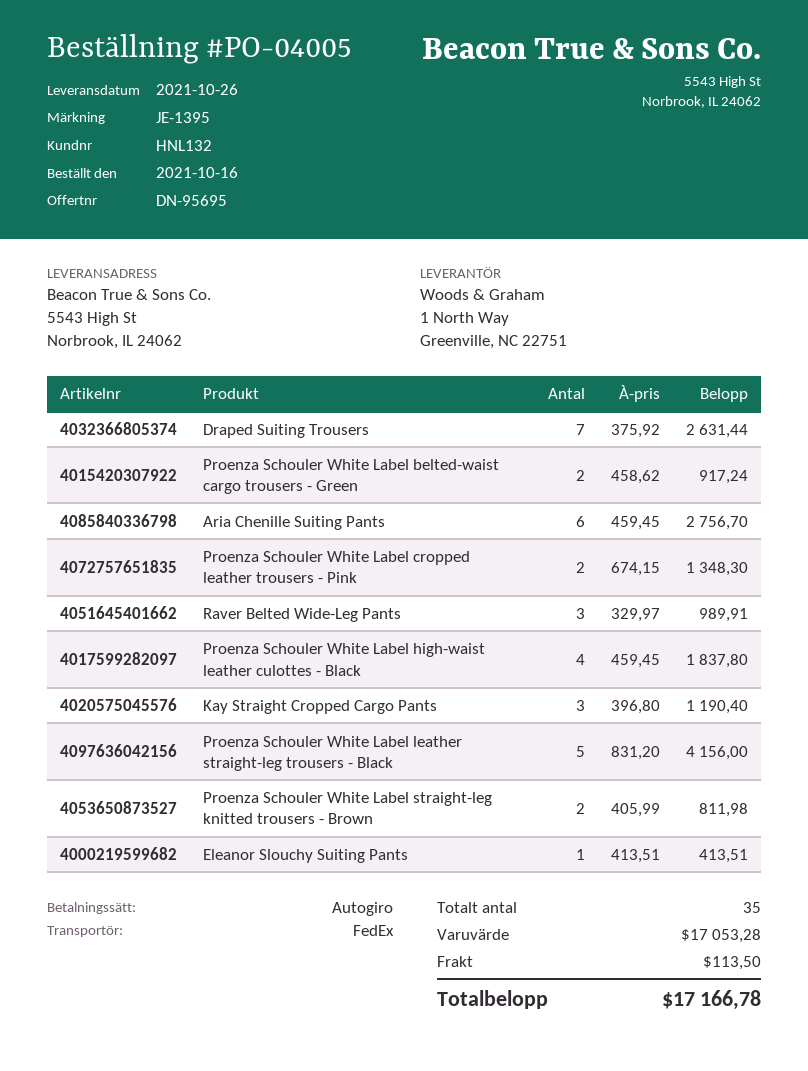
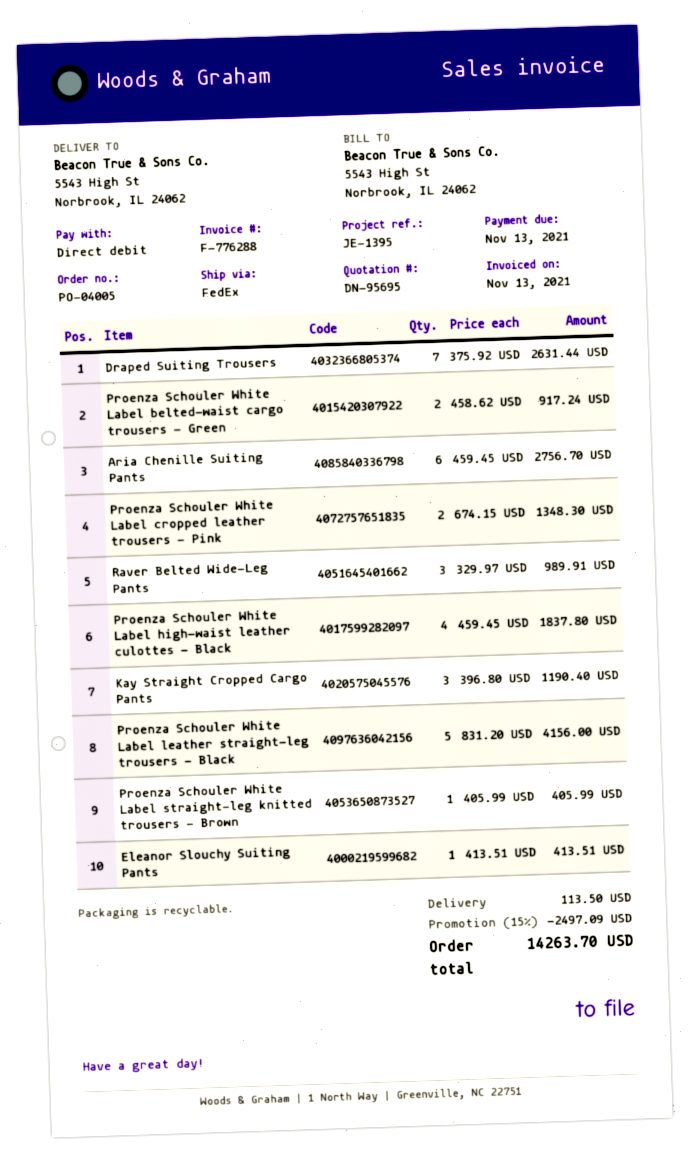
Proenza Schouler White Label straight-leg knitted trousers - Brown: 2 x 405.99 = 811.98 -> 1 x 405.99 = 405.99
discount: none -> 15% = 2497.09
total: 17166.78 -> 14263.70

